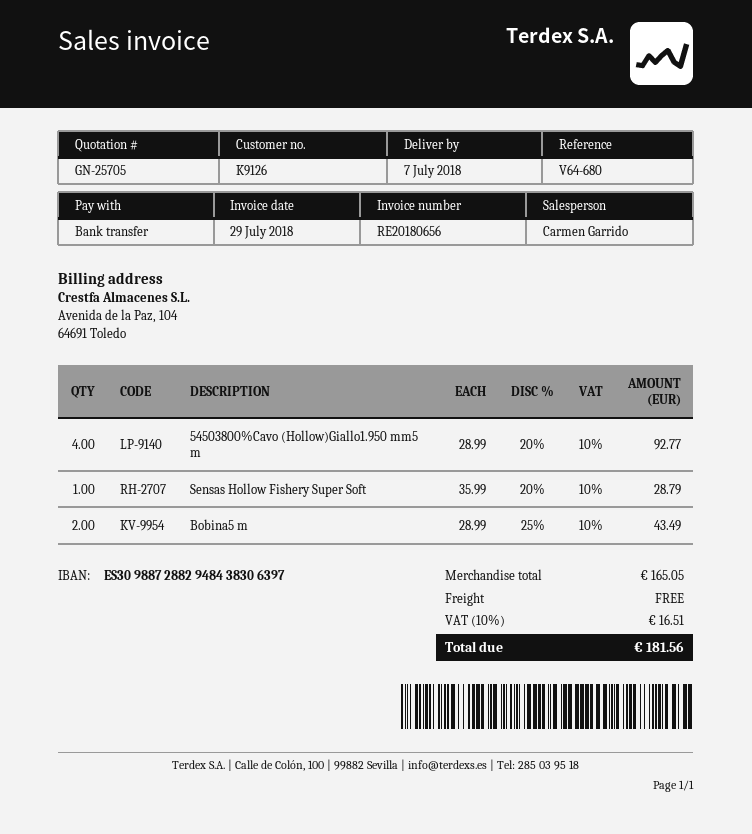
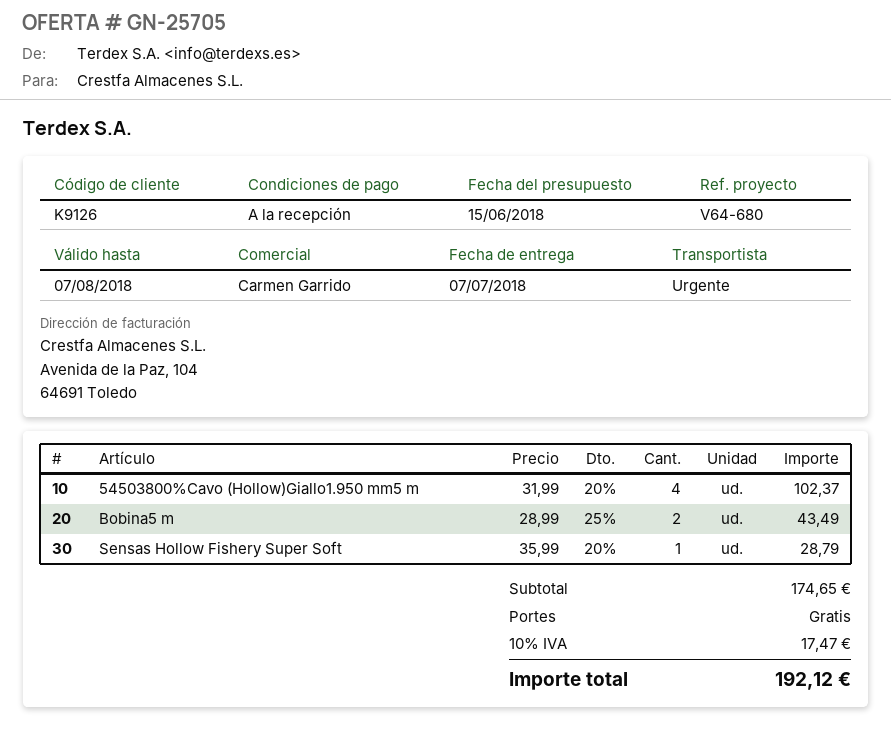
54503800%Cavo (Hollow)Giallo1.950 mm5 m: 4 x 28.99 - 20% = 92.77 -> 4 x 31.99 - 20% = 102.37
subtotal: 165.05 -> 174.65
tax: 10% = 16.51 -> 10% = 17.47
total: 181.56 -> 192.12

